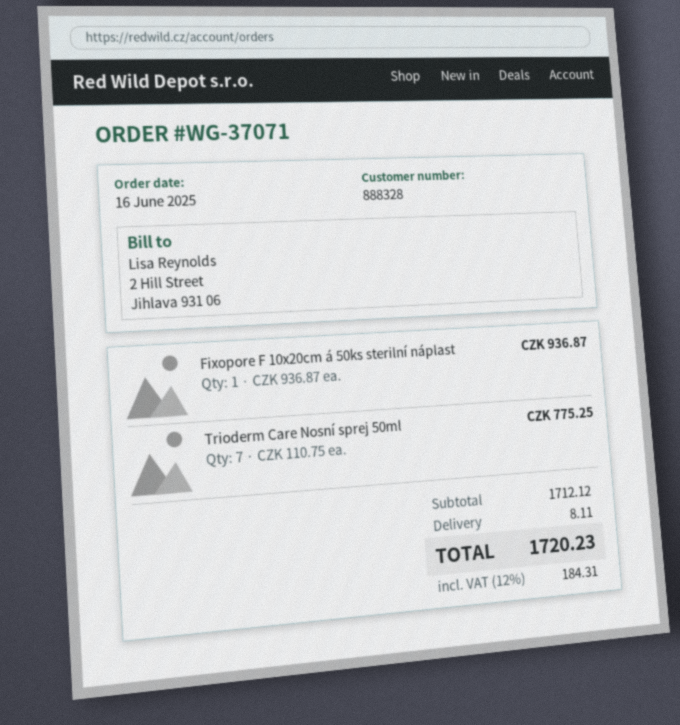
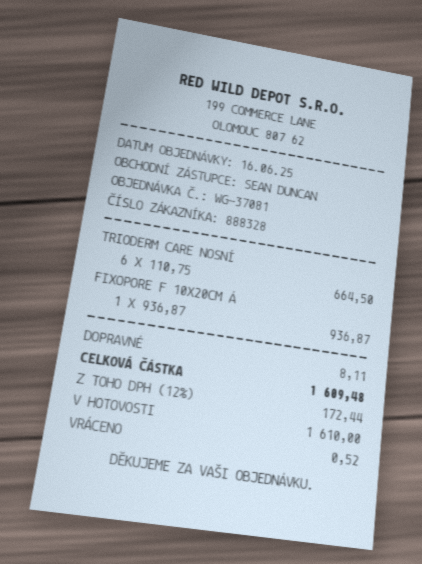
order number: WG-37071 -> WG-37081
Trioderm Care Nosní sprej 50ml: 7 x 110.75 = 775.25 -> 6 x 110.75 = 664.50
tax: 12% = 184.31 -> 12% = 172.44
total: 1720.23 -> 1609.48

